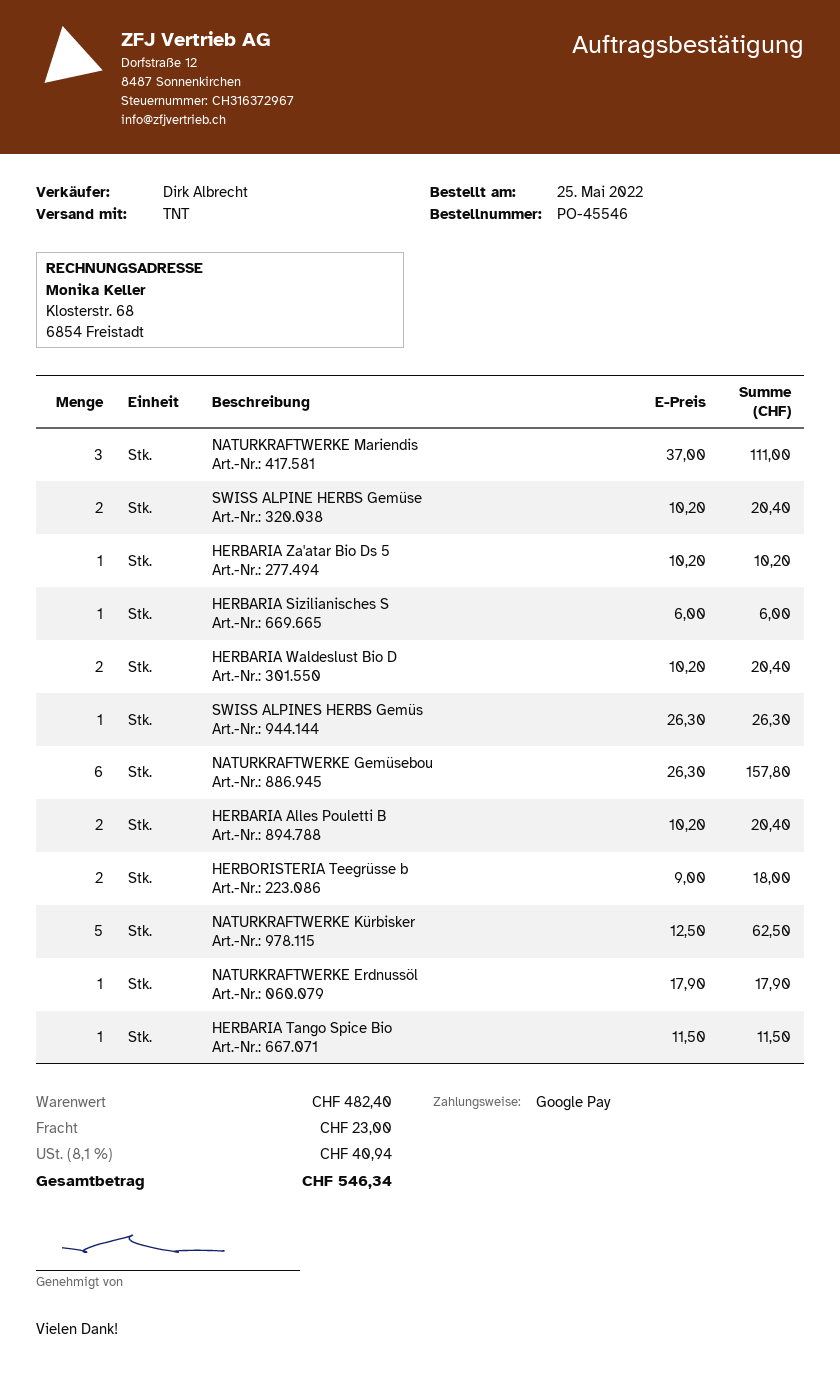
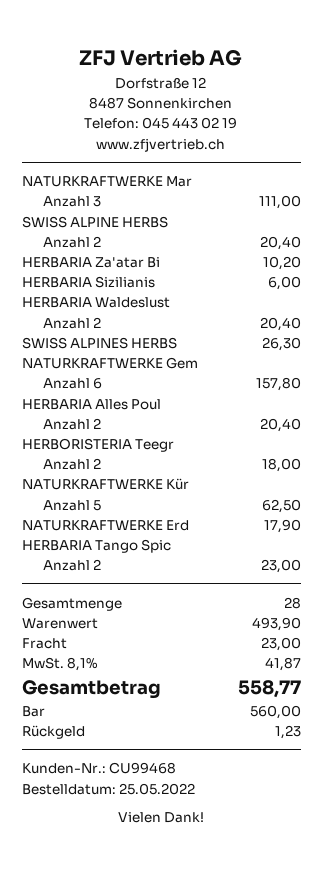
payment method: Google Pay -> cash
HERBARIA Tango Spice Bio: 1 for 11.50 -> 2 for 23.00
subtotal: 482.40 -> 493.90
tax: 8.1% = 40.94 -> 8.1% = 41.87
total: 546.34 -> 558.77

